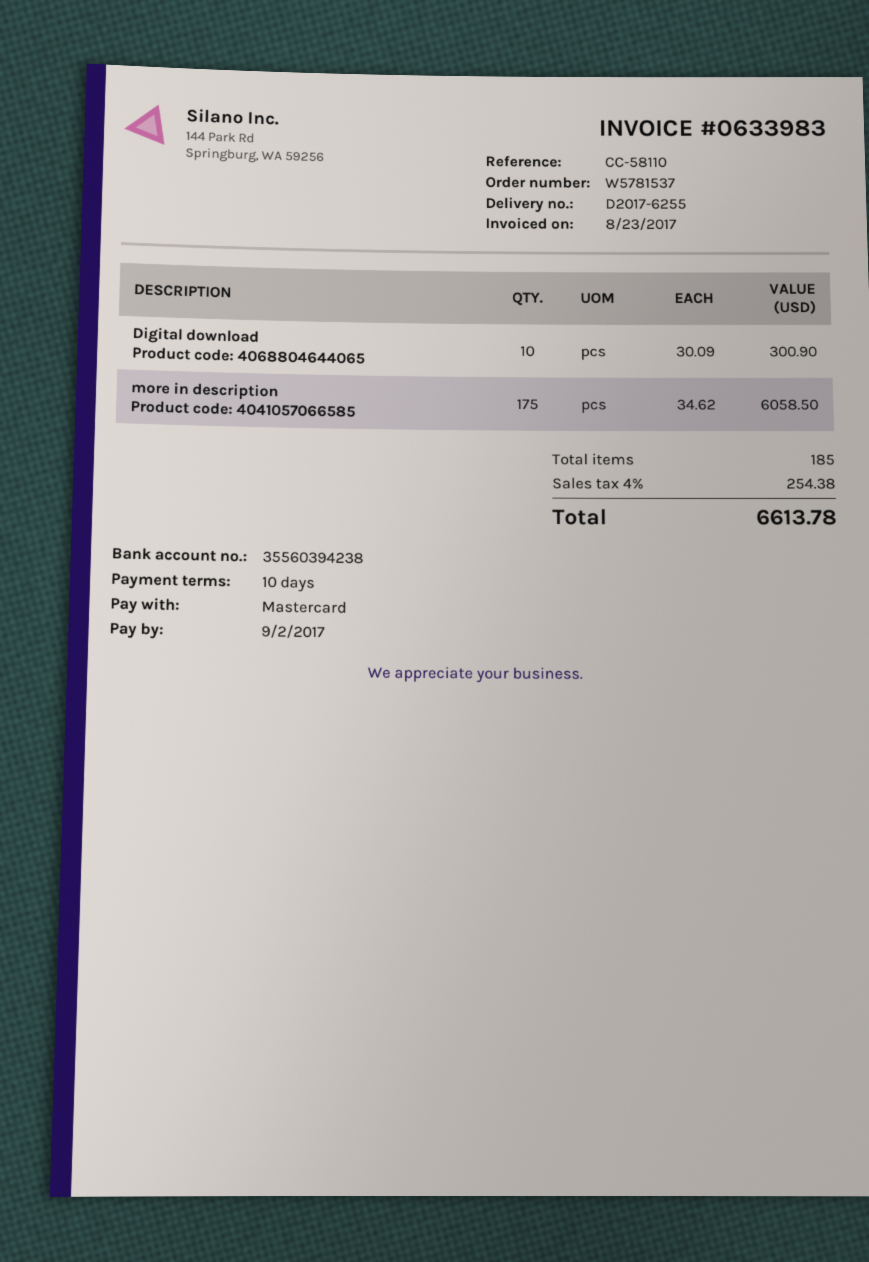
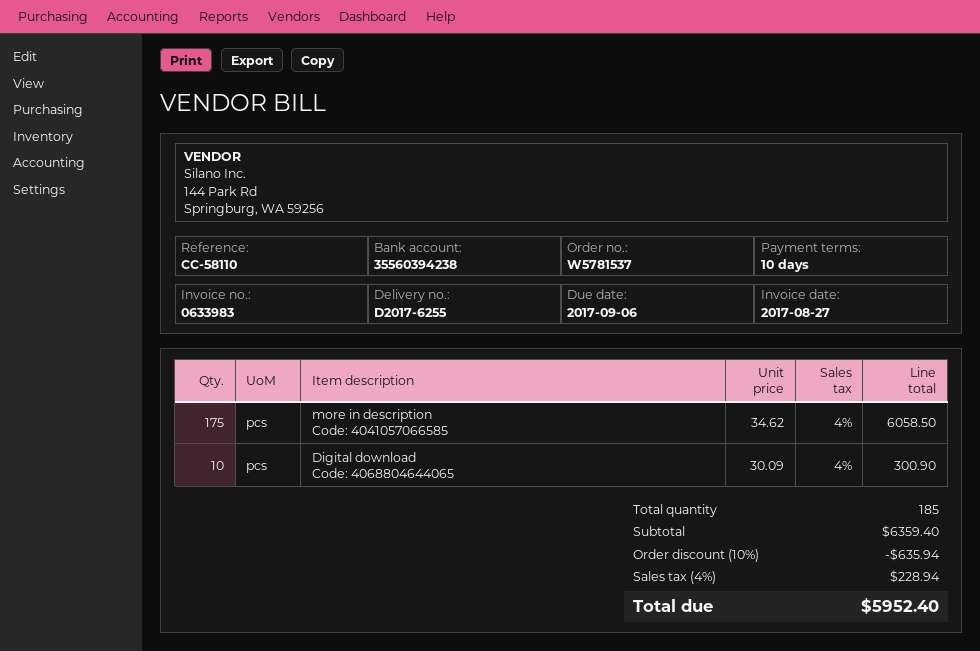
invoice date: 2017-08-23 -> 2017-08-27
due date: 2017-09-02 -> 2017-09-06
discount: none -> 10% = 635.94
tax: 4% = 254.38 -> 4% = 228.94
total: 6613.78 -> 5952.40

